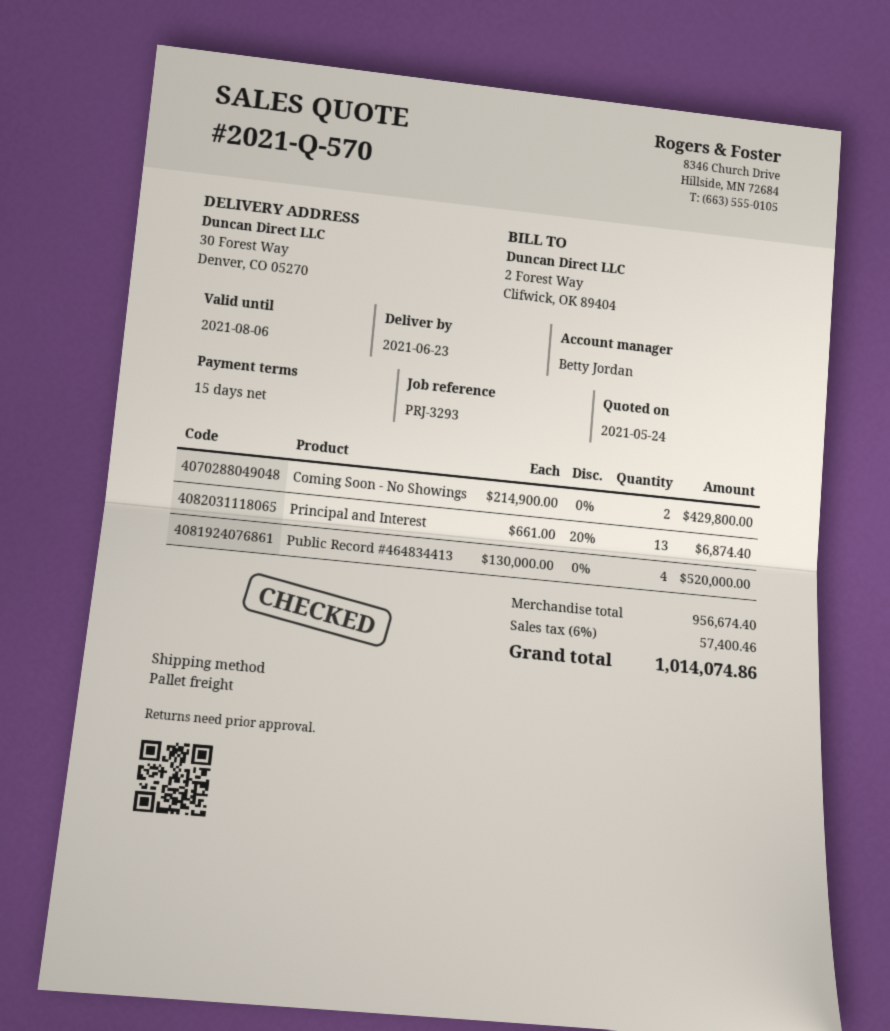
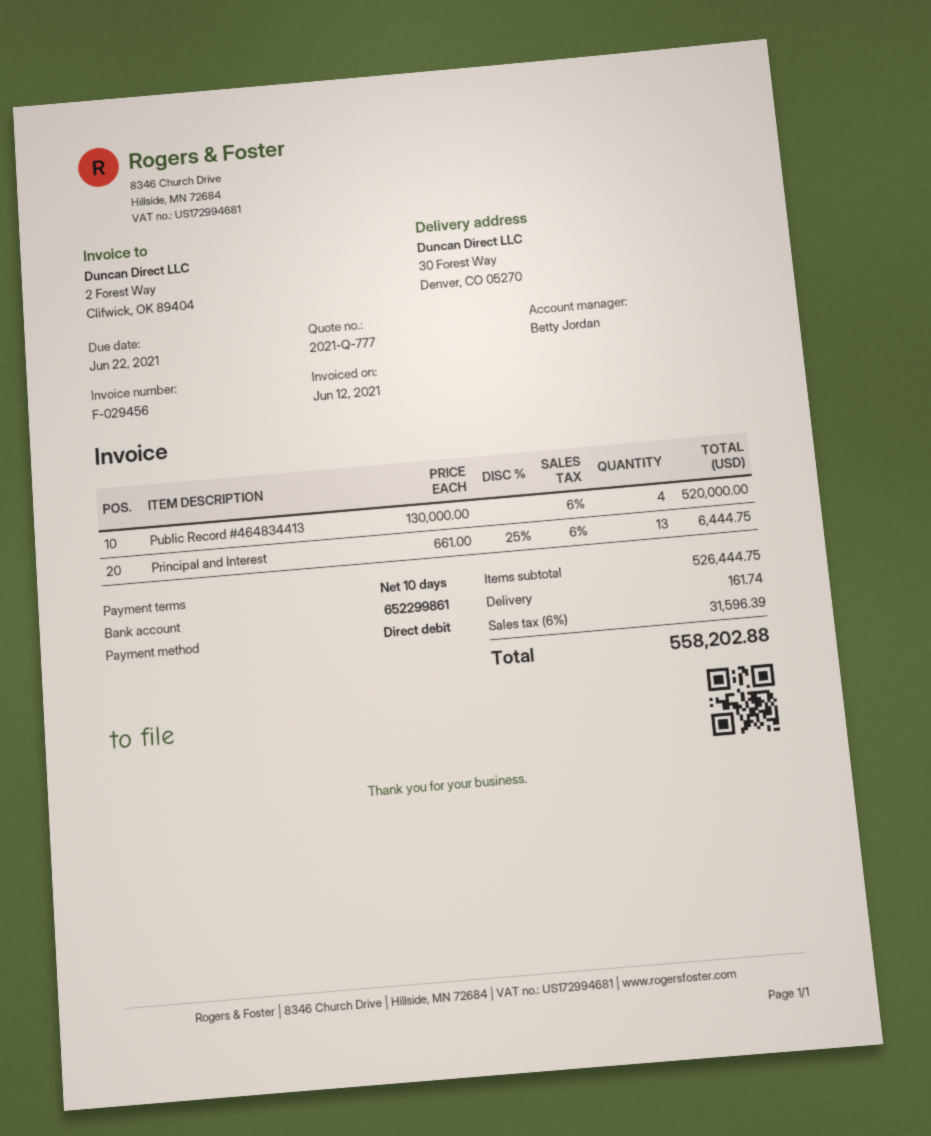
quote number: 2021-Q-570 -> 2021-Q-777
payment terms: 15 days -> 10 days
Coming Soon - No Showings: 2 x 214900.00 = 429800.00 -> none
Principal and Interest: 13 x 661.00 - 20% = 6874.40 -> 13 x 661.00 - 25% = 6444.75
subtotal: 956674.40 -> 526444.75
shipping: none -> 161.74
tax: 6% = 57400.46 -> 6% = 31596.39
total: 1014074.86 -> 558202.88

